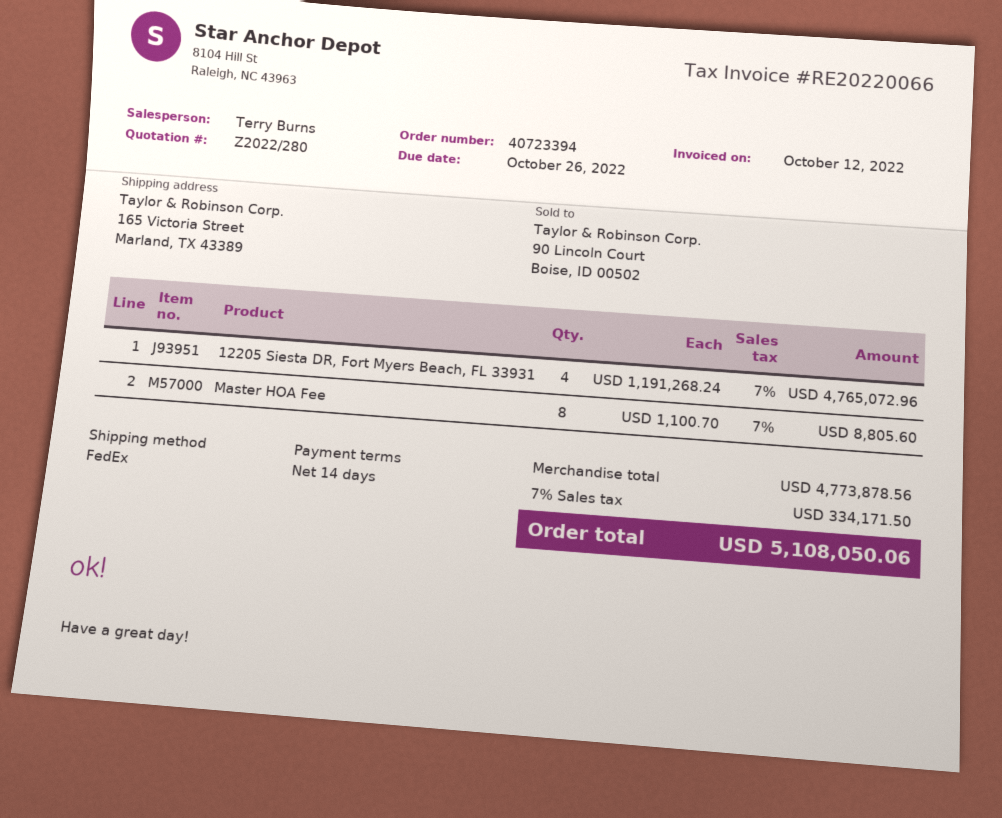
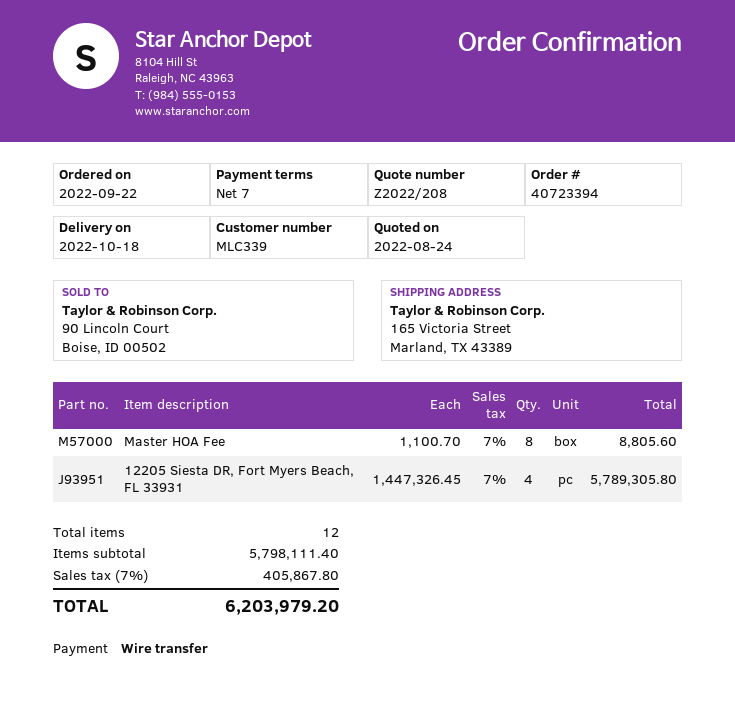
quote number: Z2022/280 -> Z2022/208
payment terms: 14 days -> 7 days
12205 Siesta DR, Fort Myers Beach, FL 33931: 4 x 1191268.24 = 4765072.96 -> 4 x 1447326.45 = 5789305.80
subtotal: 4773878.56 -> 5798111.40
tax: 7% = 334171.50 -> 7% = 405867.80
total: 5108050.06 -> 6203979.20

